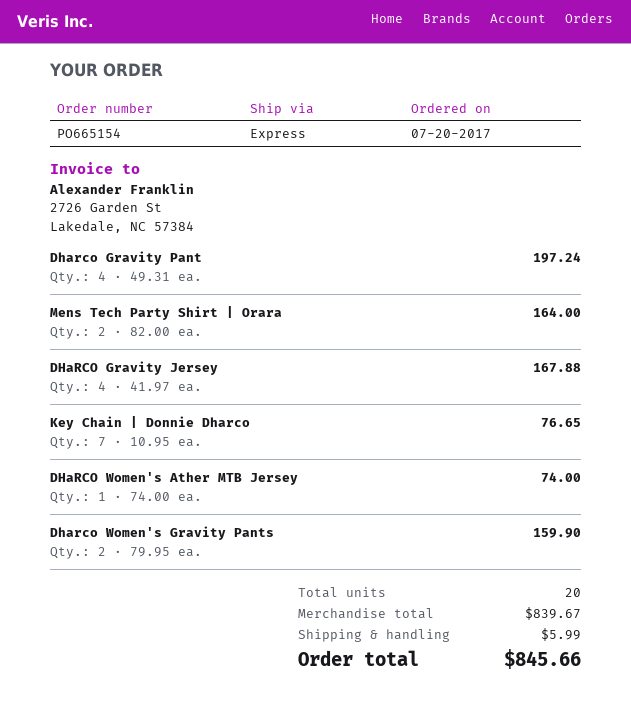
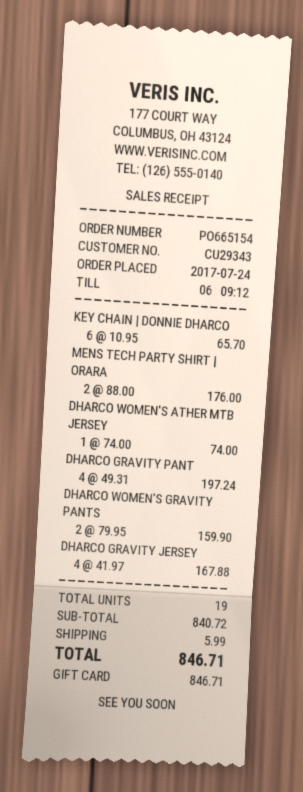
order date: 2017-07-20 -> 2017-07-24
Mens Tech Party Shirt | Orara: 2 x 82.00 = 164.00 -> 2 x 88.00 = 176.00
Key Chain | Donnie Dharco: 7 x 10.95 = 76.65 -> 6 x 10.95 = 65.70
total quantity: 20 -> 19
subtotal: 839.67 -> 840.72
total: 845.66 -> 846.71

